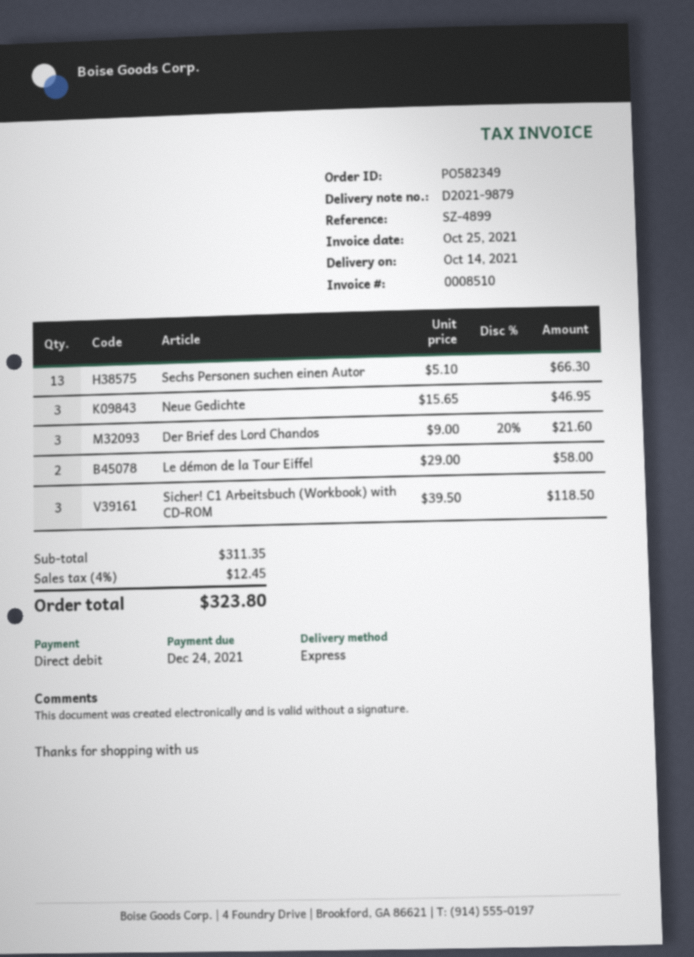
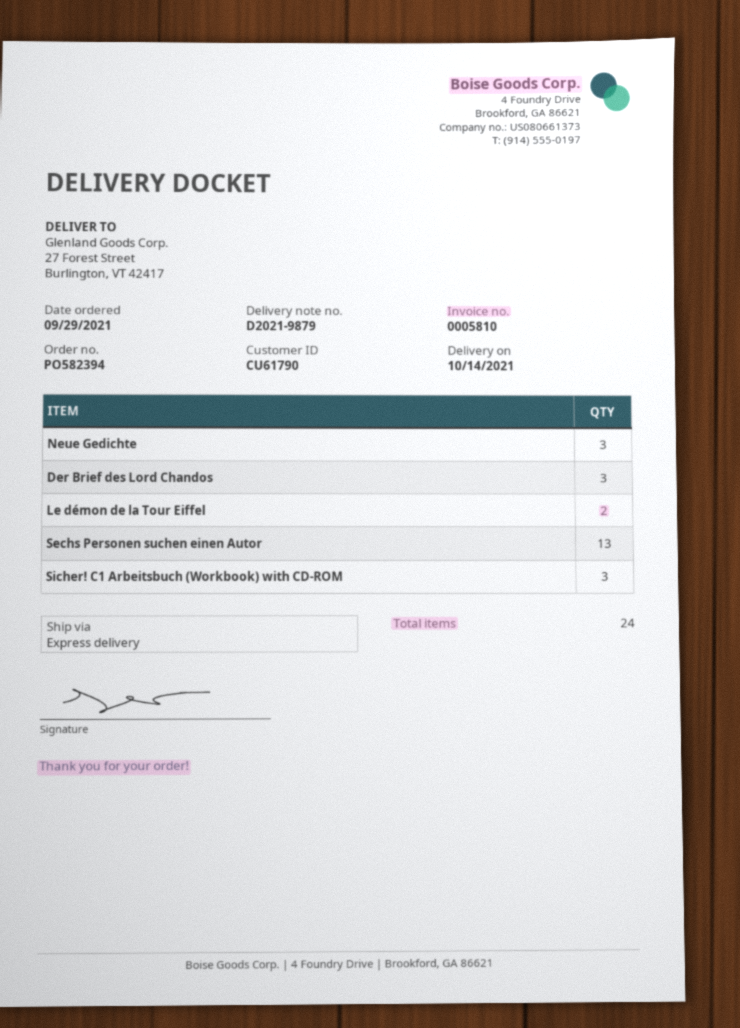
order number: PO582349 -> PO582394
invoice number: 0008510 -> 0005810

